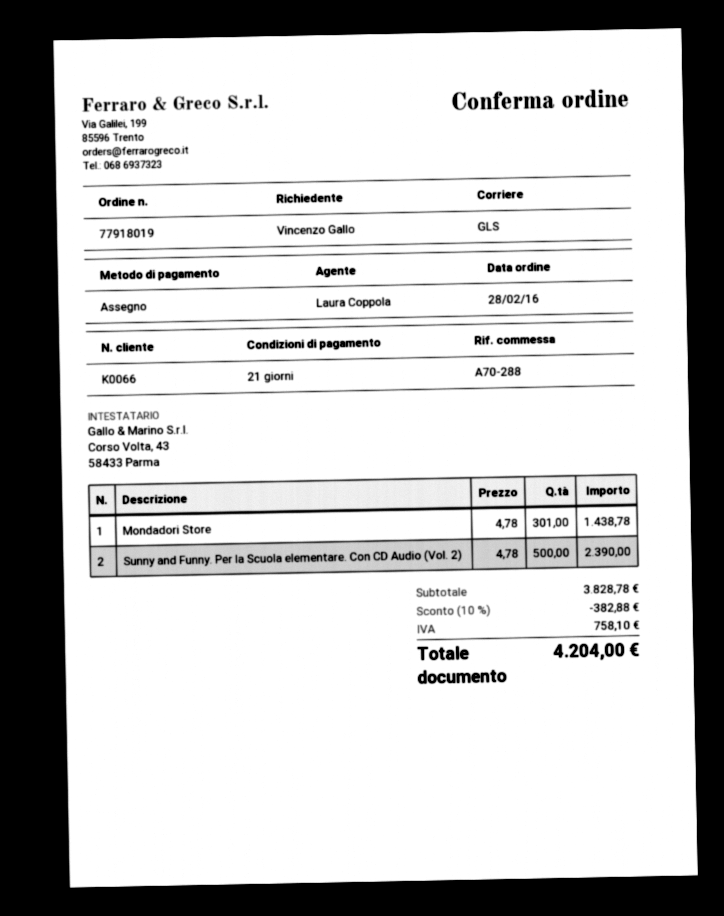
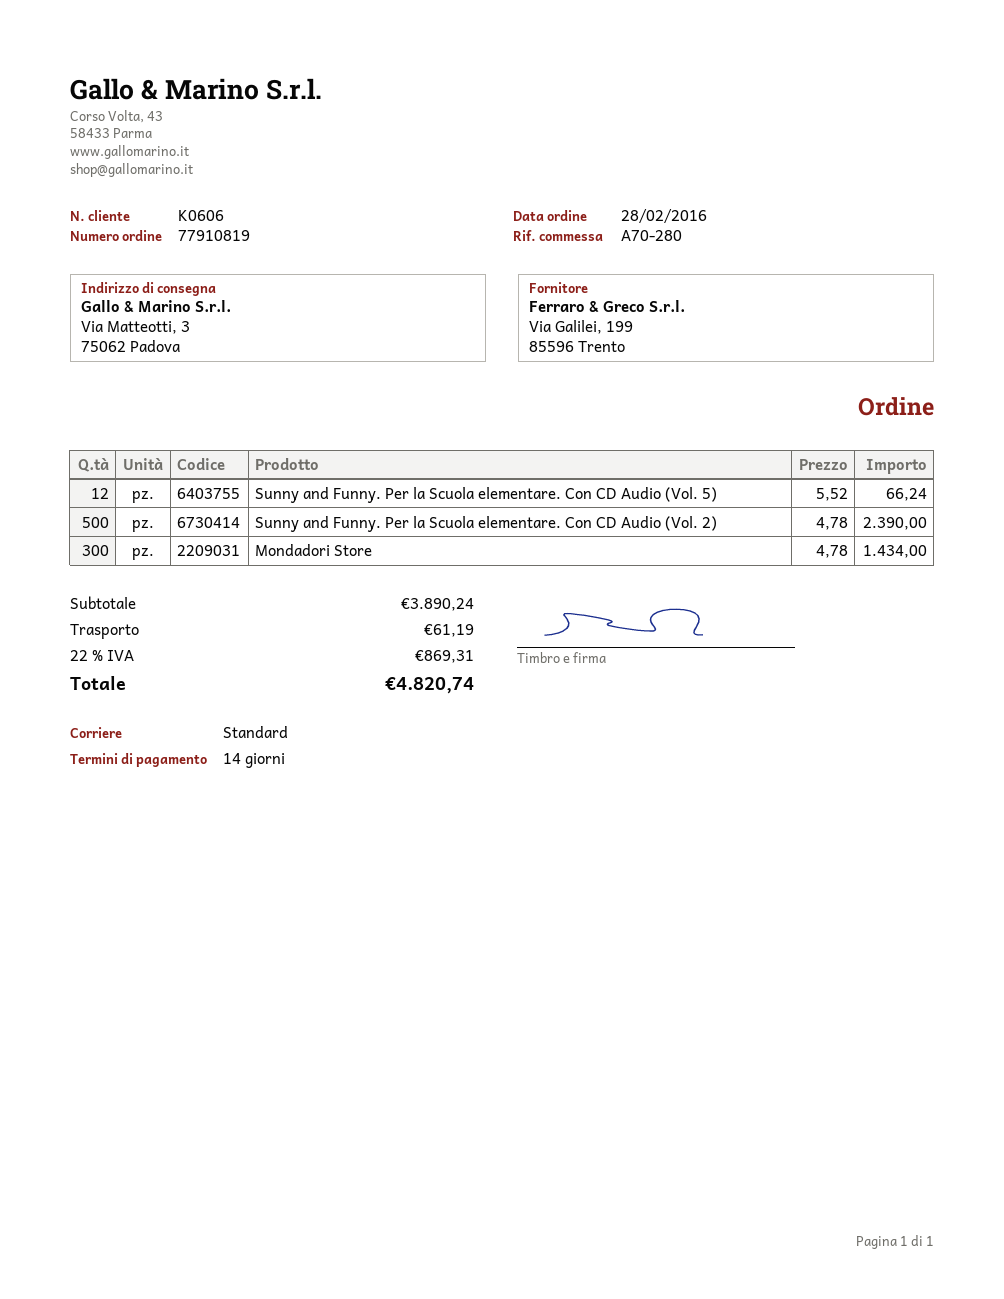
order number: 77918019 -> 77910819
payment terms: 21 days -> 14 days
customer number: K0066 -> K0606
reference: A70-288 -> A70-280
shipping method: GLS -> standard
Mondadori Store: 301 x 4.78 = 1438.78 -> 300 x 4.78 = 1434.00
Sunny and Funny. Per la Scuola elementare. Con CD Audio (Vol. 5): none -> 12 x 5.52 = 66.24
subtotal: 3828.78 -> 3890.24
discount: 10% = 382.88 -> none
shipping: none -> 61.19
tax: 758.10 -> 869.31
total: 4204.00 -> 4820.74

